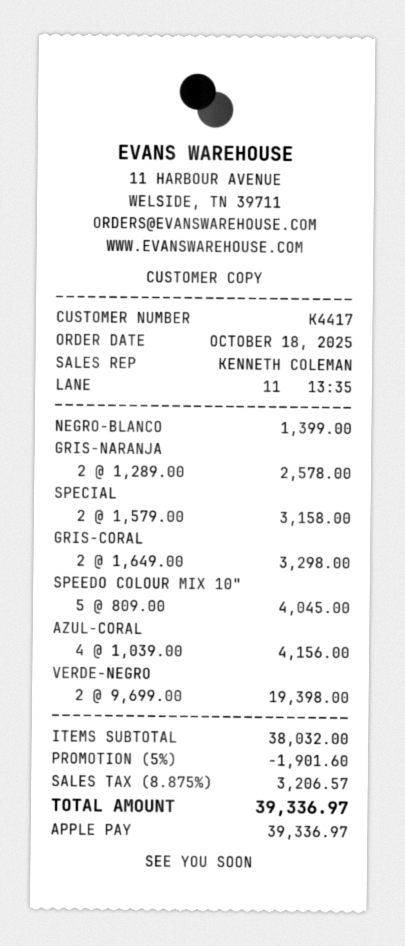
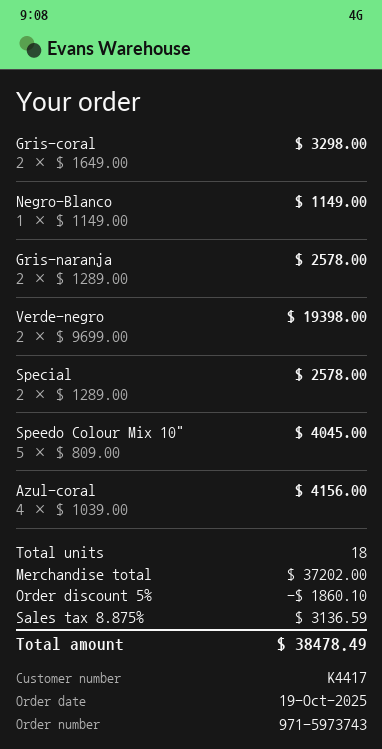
order date: 2025-10-18 -> 2025-10-19
NEGRO-BLANCO: 1 x 1399.00 = 1399.00 -> 1 x 1149.00 = 1149.00
SPECIAL: 2 x 1579.00 = 3158.00 -> 2 x 1289.00 = 2578.00
subtotal: 38032.00 -> 37202.00
discount: 5% = 1901.60 -> 5% = 1860.10
tax: 8.875% = 3206.57 -> 8.875% = 3136.59
total: 39336.97 -> 38478.49

